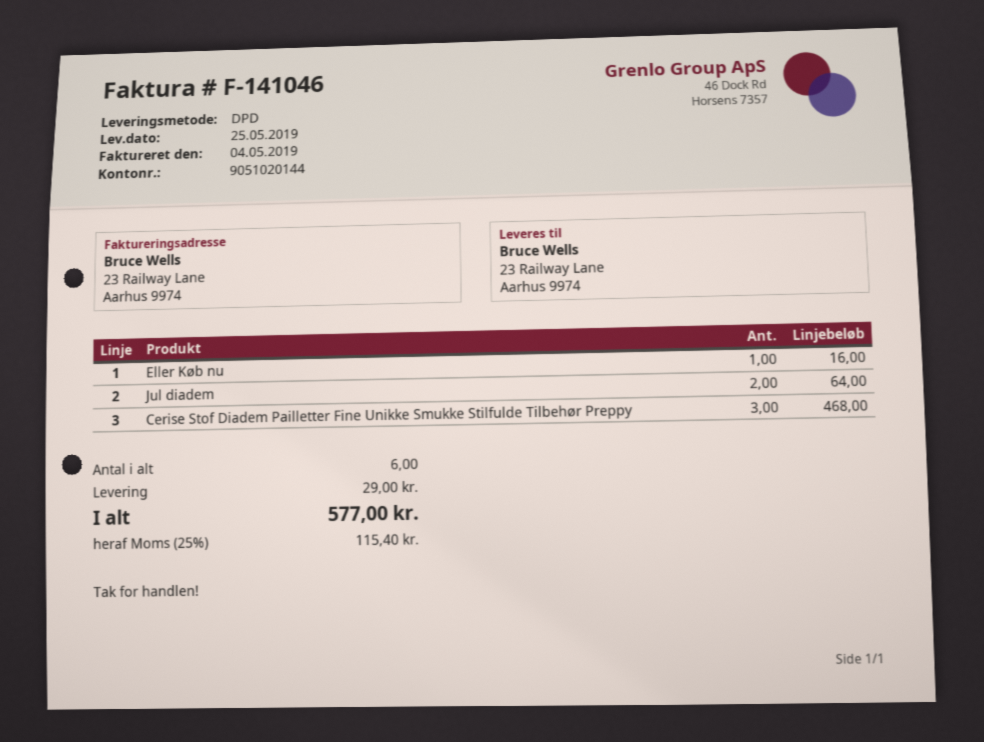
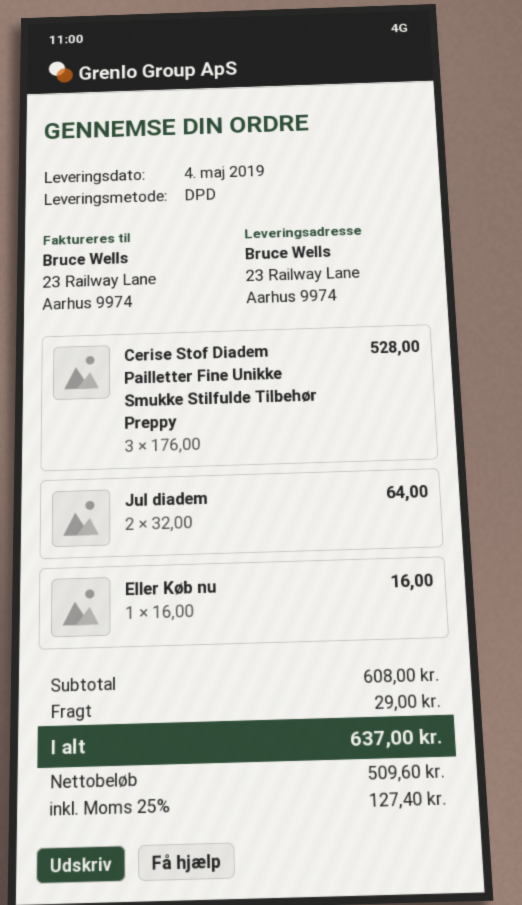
delivery date: 2019-05-25 -> 2019-05-04
Cerise Stof Diadem Pailletter Fine Unikke Smukke Stilfulde Tilbehør Preppy: 3 for 468.00 -> 3 for 528.00
tax: 25% = 115.40 -> 25% = 127.40
total: 577.00 -> 637.00

